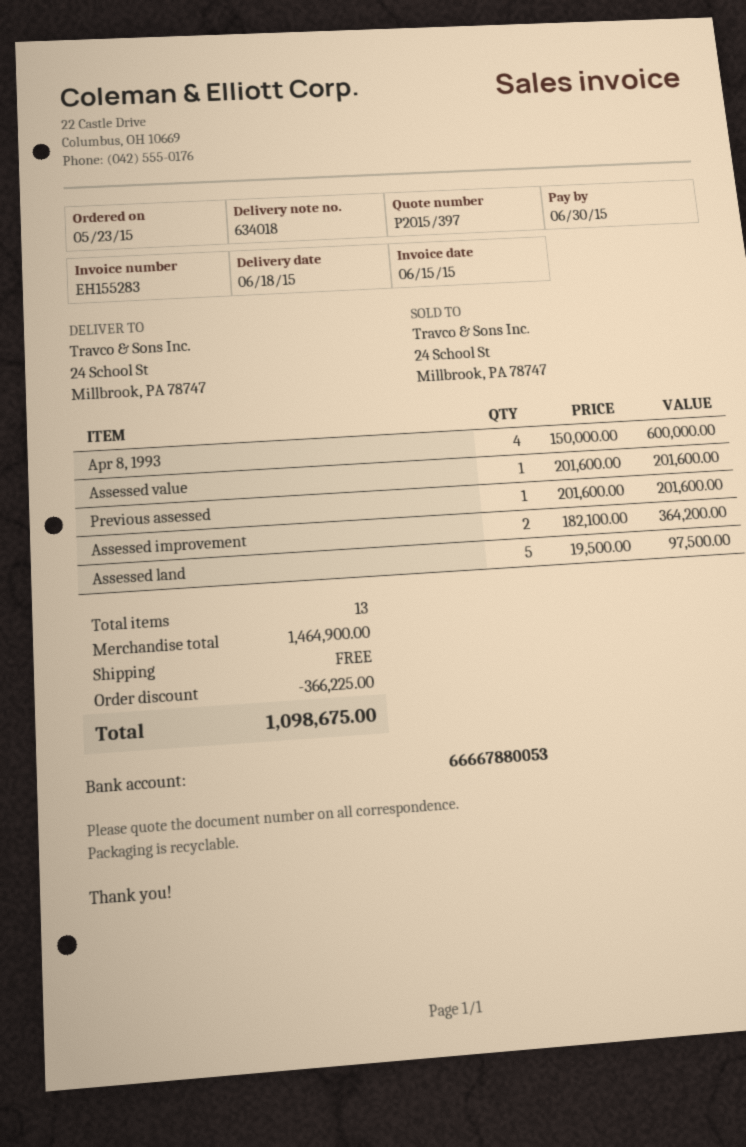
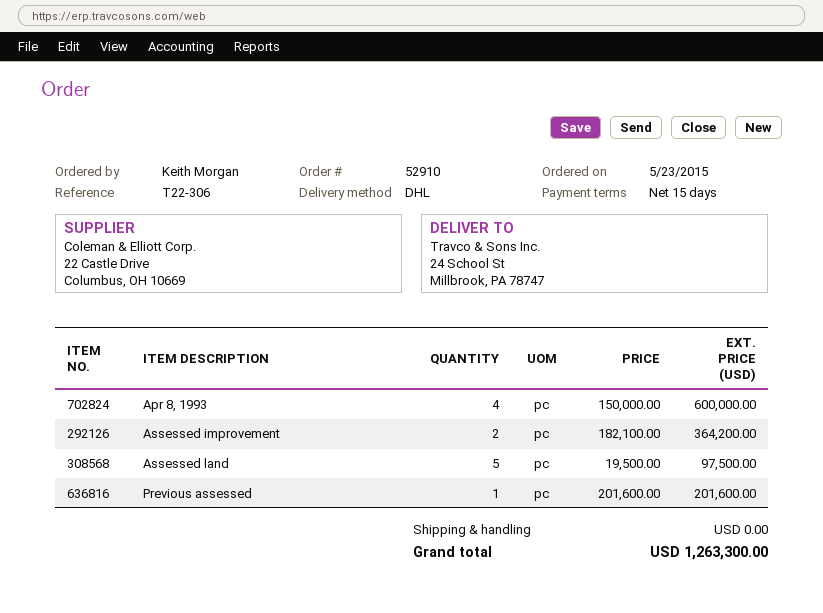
Assessed value: 1 x 201600.00 = 201600.00 -> none
discount: 366225.00 -> none
total: 1098675.00 -> 1263300.00

